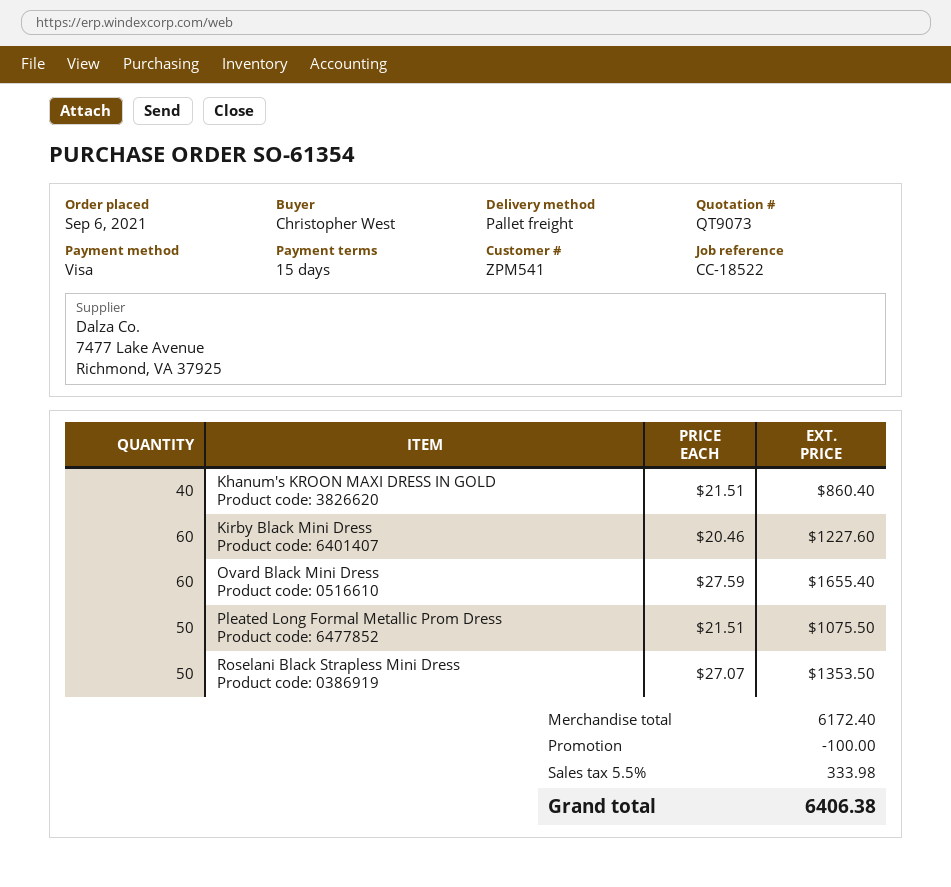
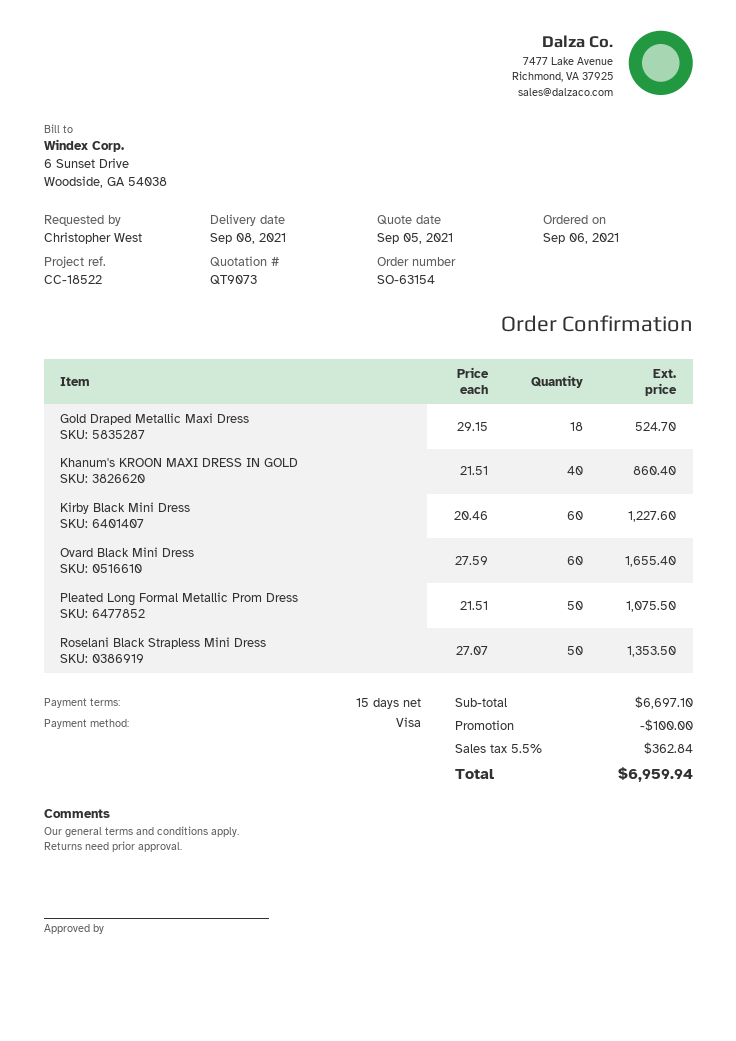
order number: SO-61354 -> SO-63154
Gold Draped Metallic Maxi Dress: none -> 18 x 29.15 = 524.70
subtotal: 6172.40 -> 6697.10
tax: 5.5% = 333.98 -> 5.5% = 362.84
total: 6406.38 -> 6959.94

